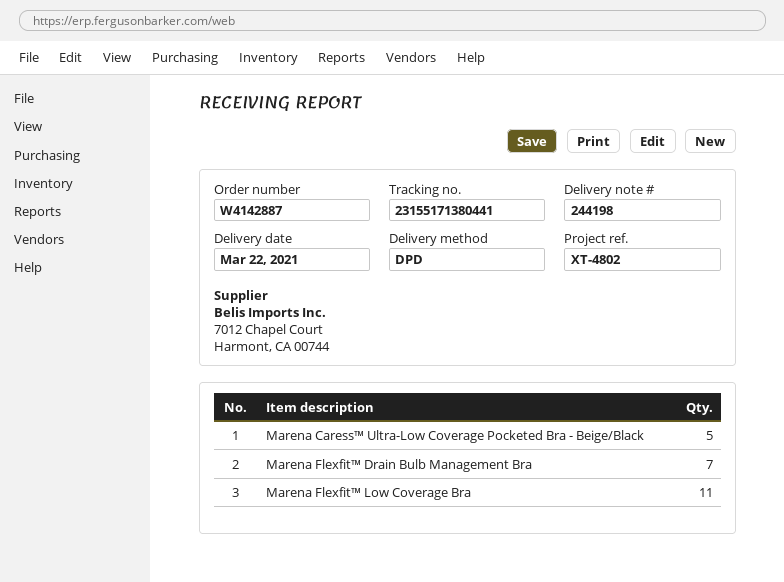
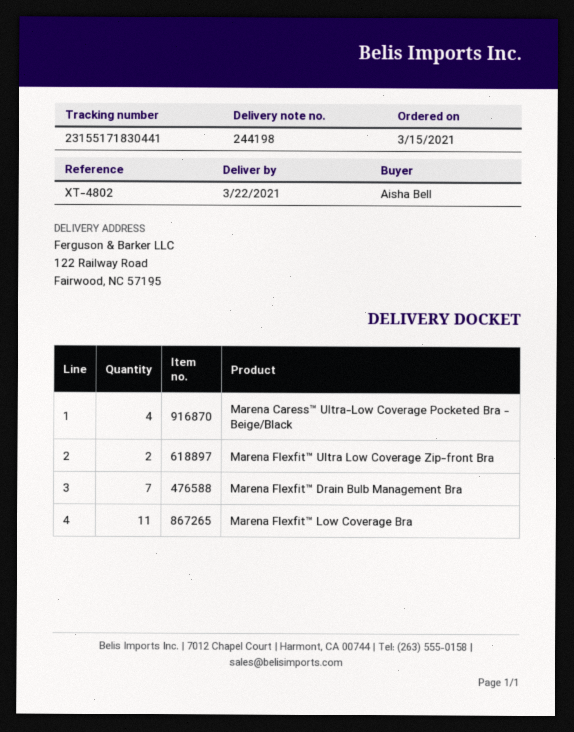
tracking number: 23155171380441 -> 23155171830441
Marena Caress™ Ultra-Low Coverage Pocketed Bra - Beige/Black: 5 -> 4
Marena Flexfit™ Ultra Low Coverage Zip-front Bra: none -> 2

